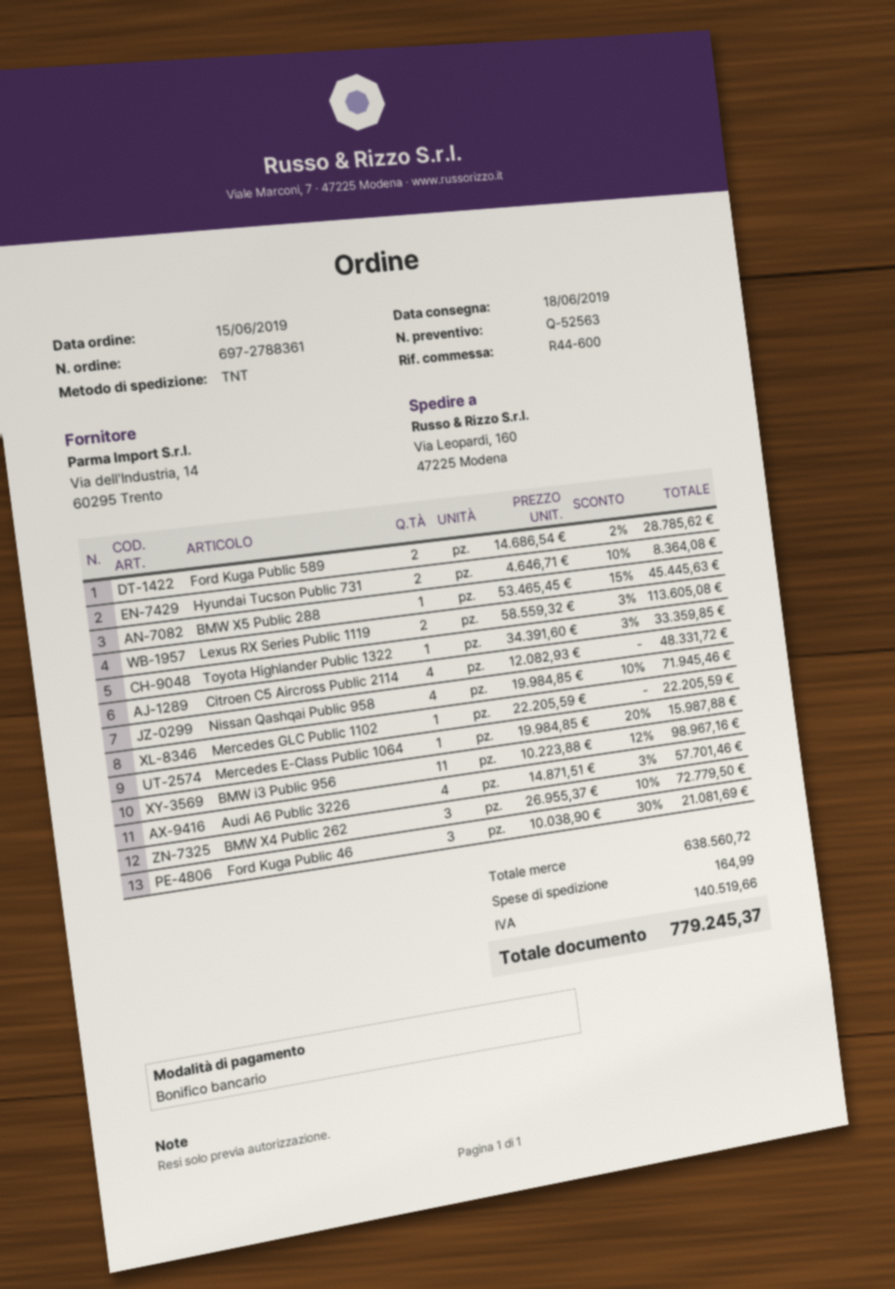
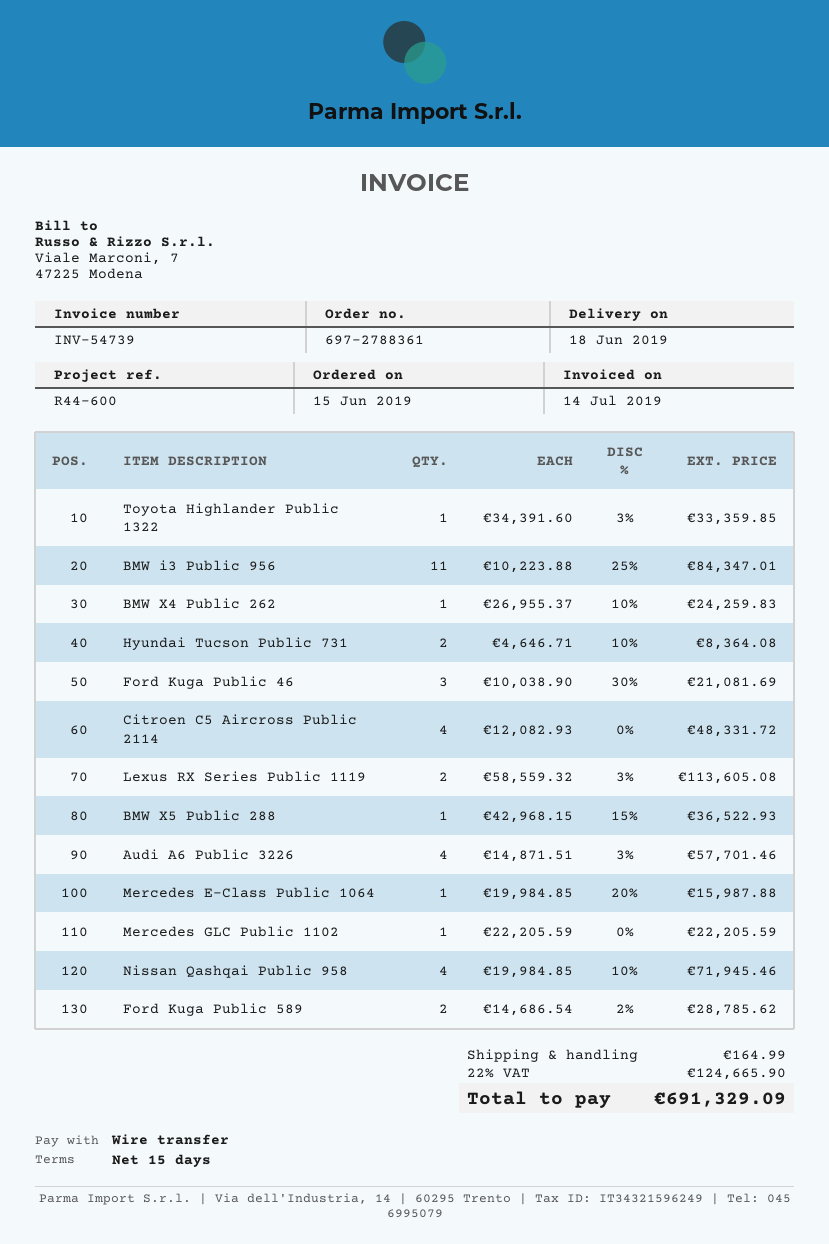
BMW X5 Public 288: 1 x 53465.45 - 15% = 45445.63 -> 1 x 42968.15 - 15% = 36522.93
BMW i3 Public 956: 11 x 10223.88 - 12% = 98967.16 -> 11 x 10223.88 - 25% = 84347.01
BMW X4 Public 262: 3 x 26955.37 - 10% = 72779.50 -> 1 x 26955.37 - 10% = 24259.83
tax: 140519.66 -> 124665.90
total: 779245.37 -> 691329.09

